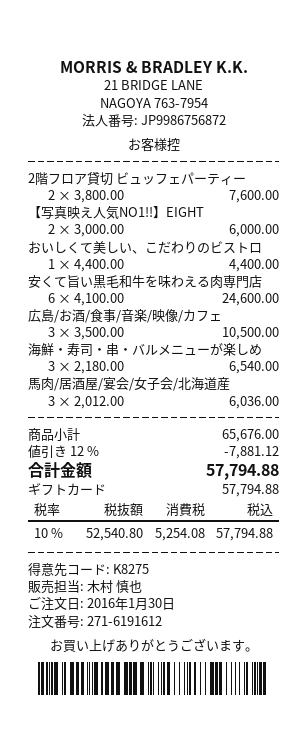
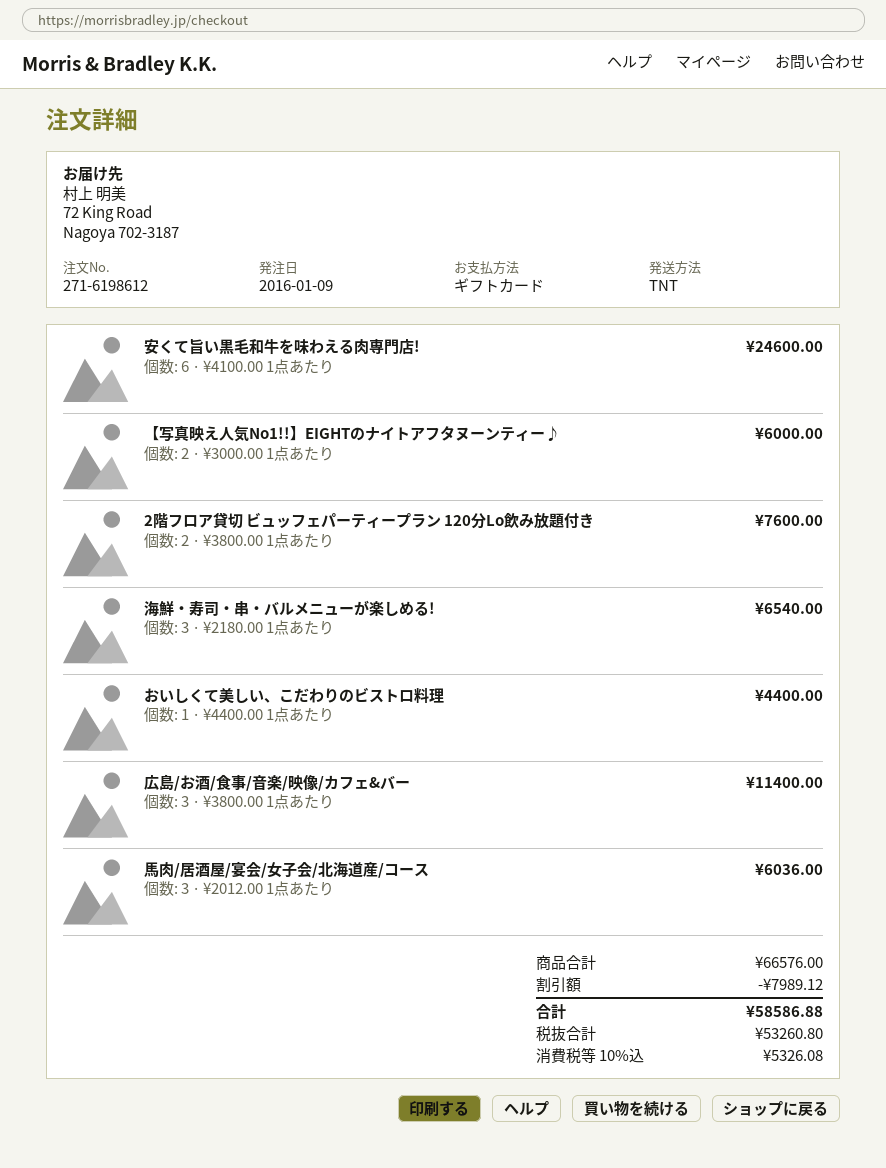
order number: 271-6191612 -> 271-6198612
order date: 2016-01-30 -> 2016-01-09
広島/お酒/食事/音楽/映像/カフェ: 3 x 3500.00 = 10500.00 -> 3 x 3800.00 = 11400.00
subtotal: 65676.00 -> 66576.00
discount: 7881.12 -> 7989.12
net: 52540.80 -> 53260.80
tax: 10% = 5254.08 -> 10% = 5326.08
total: 57794.88 -> 58586.88

